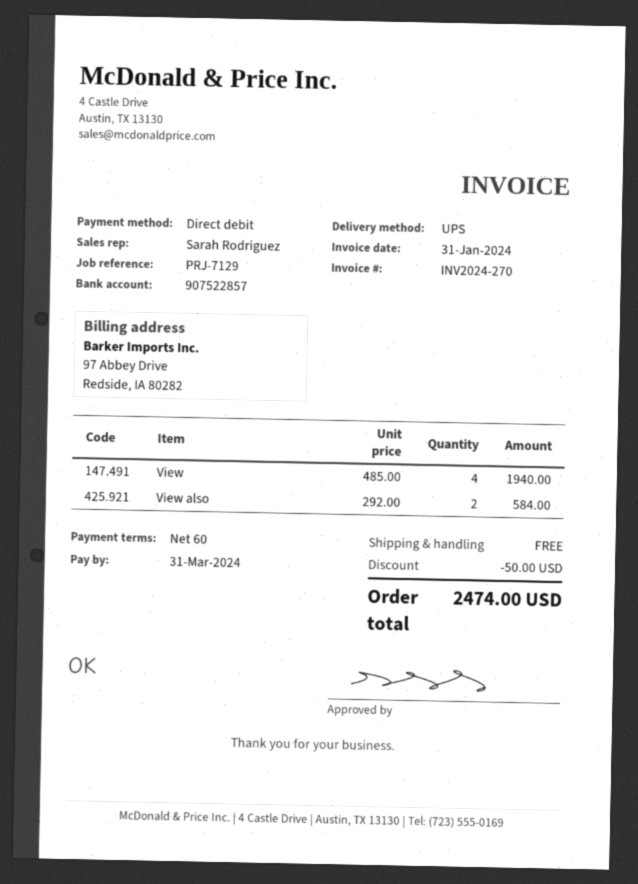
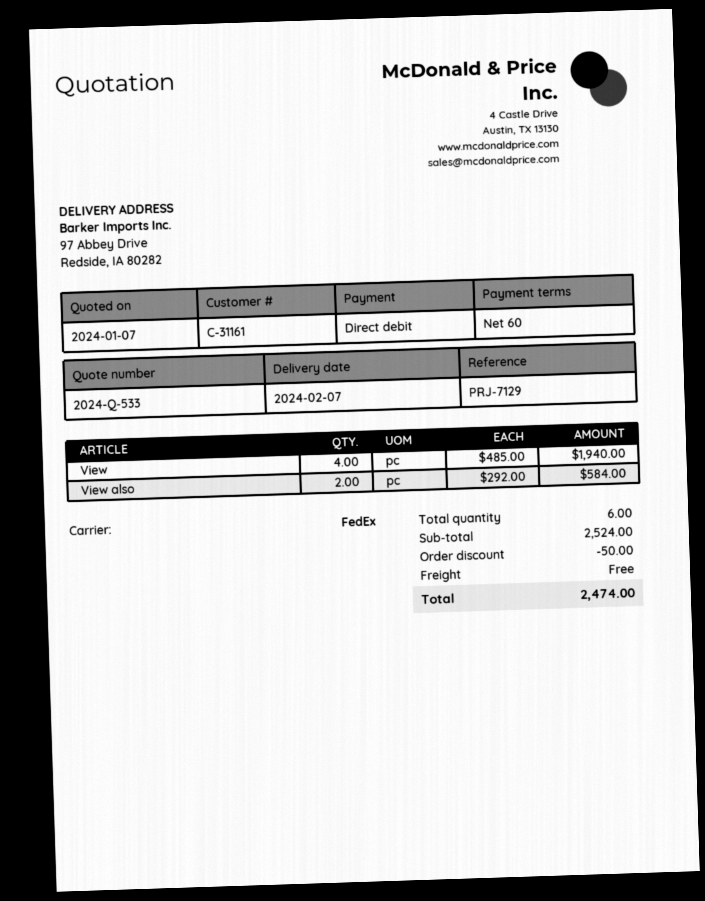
shipping method: UPS -> FedEx

